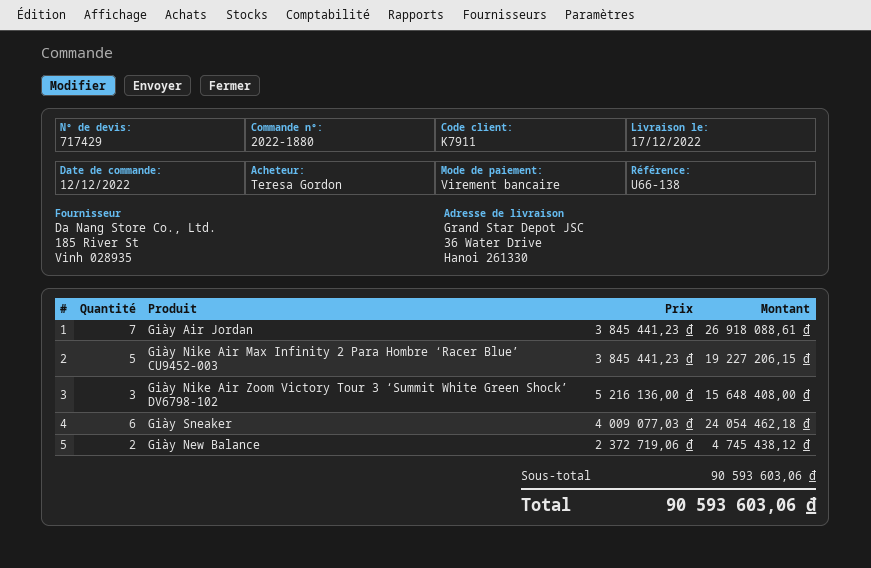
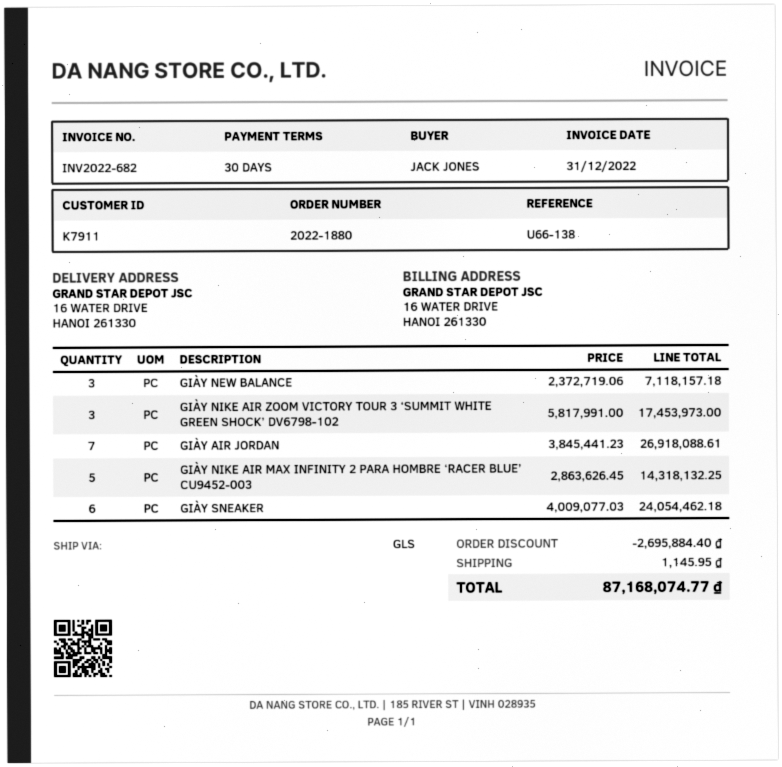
ordered by: Teresa Gordon -> JACK JONES
ship to: 36 Water Drive, Hanoi 261330 -> 16 WATER DRIVE, HANOI 261330
Giày Nike Air Max Infinity 2 Para Hombre ‘Racer Blue’ CU9452-003: 5 x 3845441.23 = 19227206.15 -> 5 x 2863626.45 = 14318132.25
Giày Nike Air Zoom Victory Tour 3 ‘Summit White Green Shock’ DV6798-102: 3 x 5216136.00 = 15648408.00 -> 3 x 5817991.00 = 17453973.00
Giày New Balance: 2 x 2372719.06 = 4745438.12 -> 3 x 2372719.06 = 7118157.18
discount: none -> 2695884.40
shipping: none -> 1145.95
total: 90593603.06 -> 87168074.77

